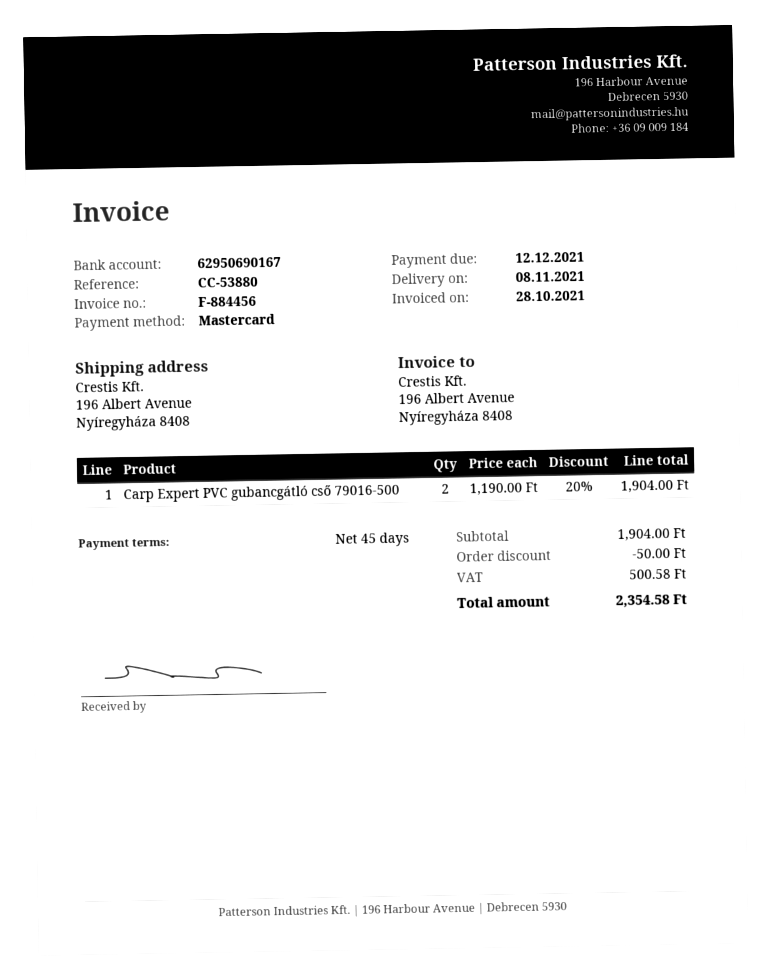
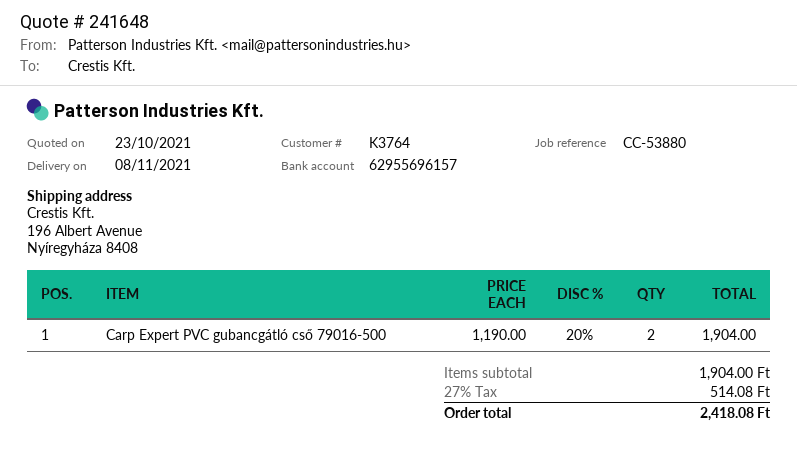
bank account: 62950690167 -> 62955696157
discount: 50.00 -> none
tax: 500.58 -> 514.08
total: 2354.58 -> 2418.08

